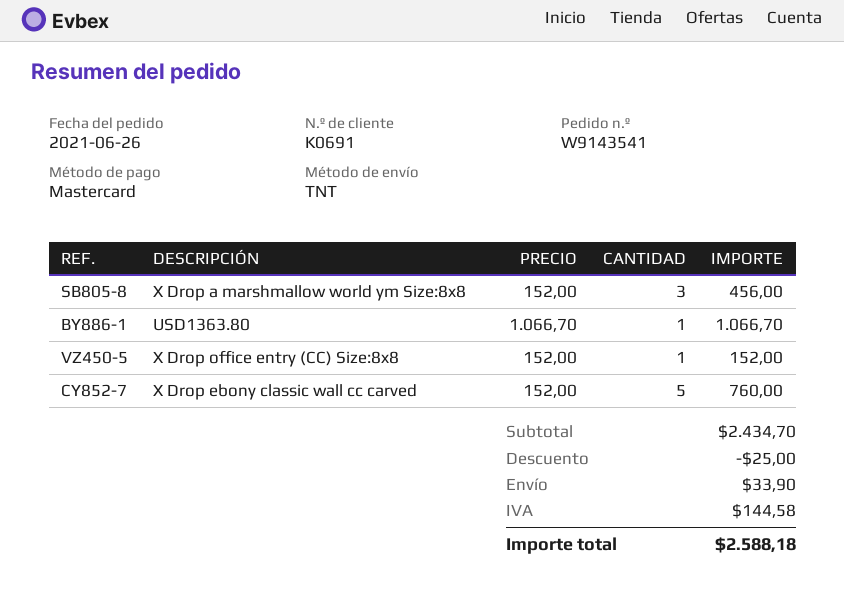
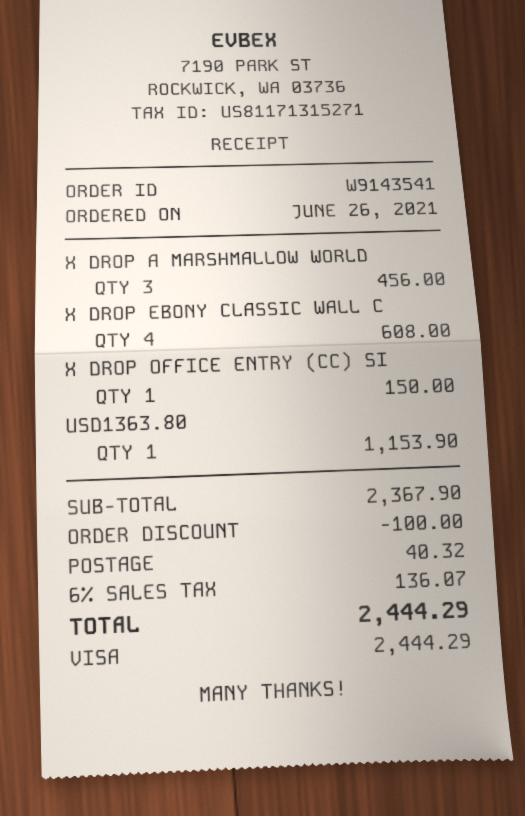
payment method: Mastercard -> Visa
USD1363.80: 1 for 1066.70 -> 1 for 1153.90
X Drop office entry (CC) Size:8x8: 1 for 152.00 -> 1 for 150.00
X Drop ebony classic wall cc carved: 5 for 760.00 -> 4 for 608.00
subtotal: 2434.70 -> 2367.90
discount: 25.00 -> 100.00
shipping: 33.90 -> 40.32
tax: 144.58 -> 136.07
total: 2588.18 -> 2444.29

